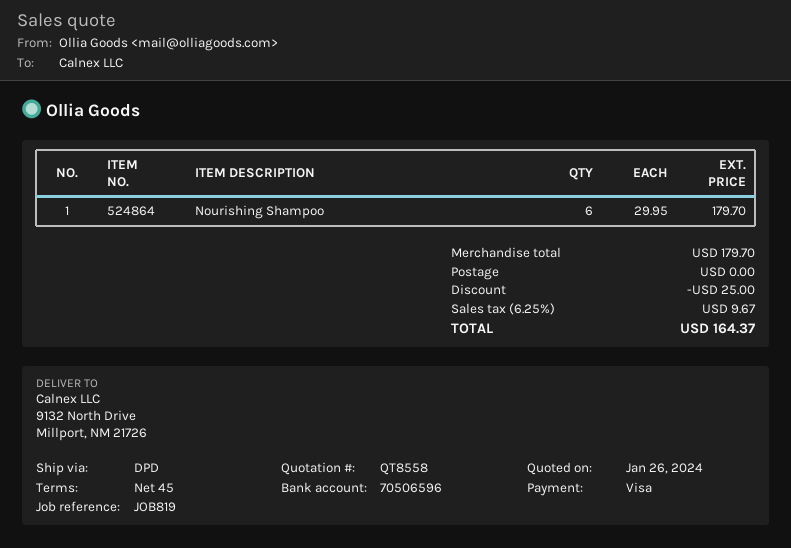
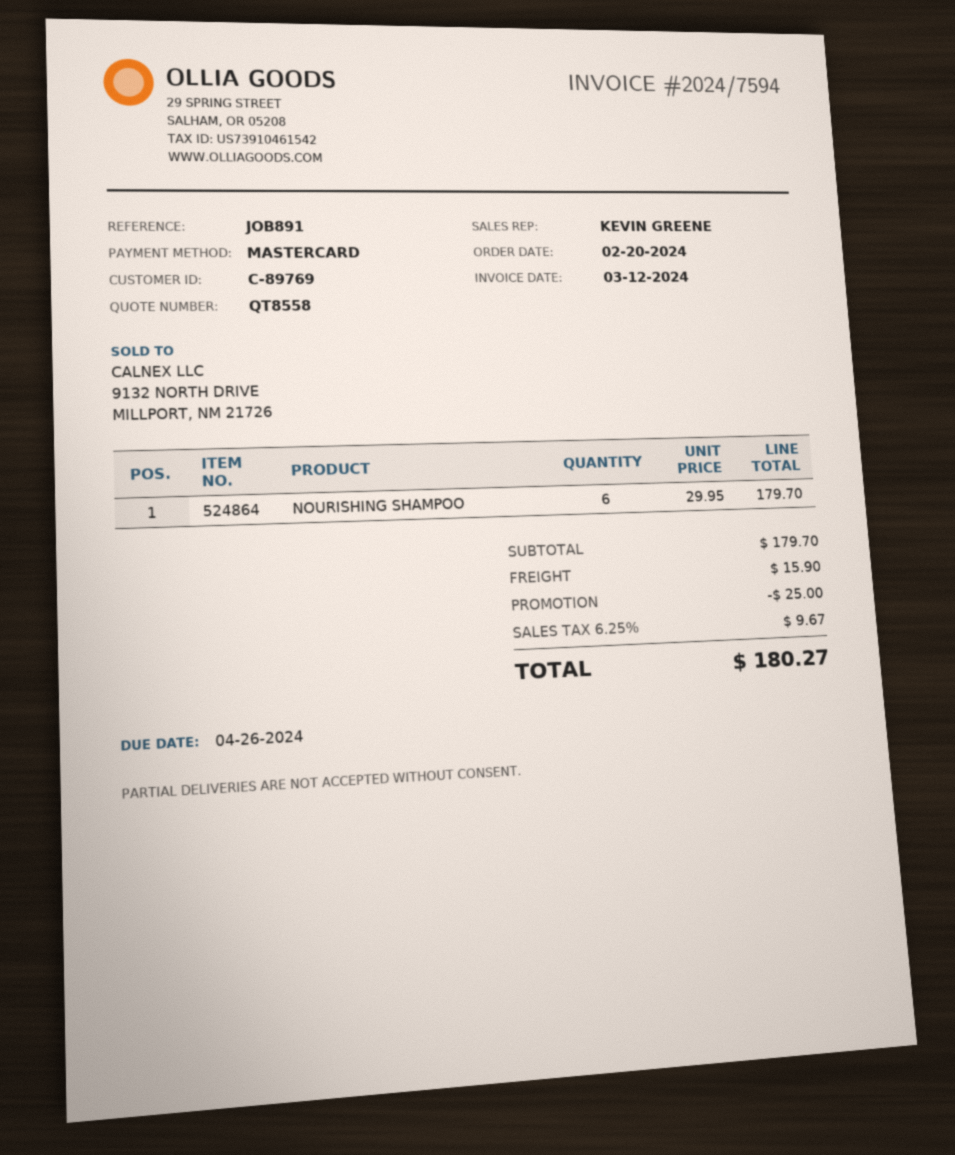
reference: JOB819 -> JOB891
payment method: Visa -> Mastercard
shipping: 0.00 -> 15.90
total: 164.37 -> 180.27

